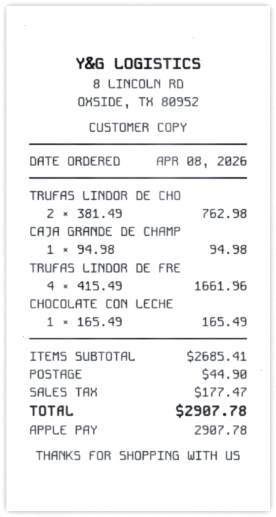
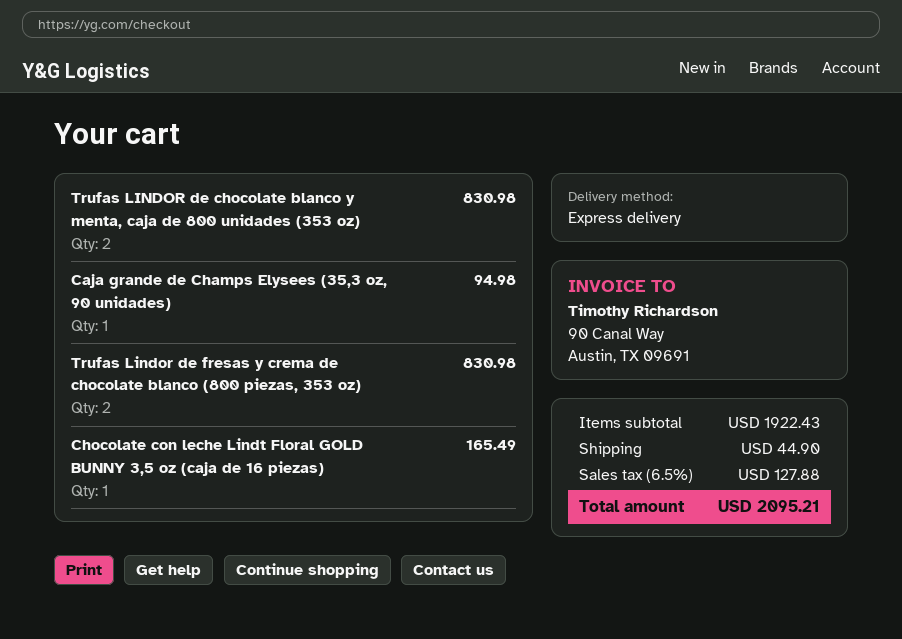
TRUFAS LINDOR DE CHO: 2 for 762.98 -> 2 for 830.98
TRUFAS LINDOR DE FRE: 4 for 1661.96 -> 2 for 830.98
subtotal: 2685.41 -> 1922.43
tax: 177.47 -> 127.88
total: 2907.78 -> 2095.21

